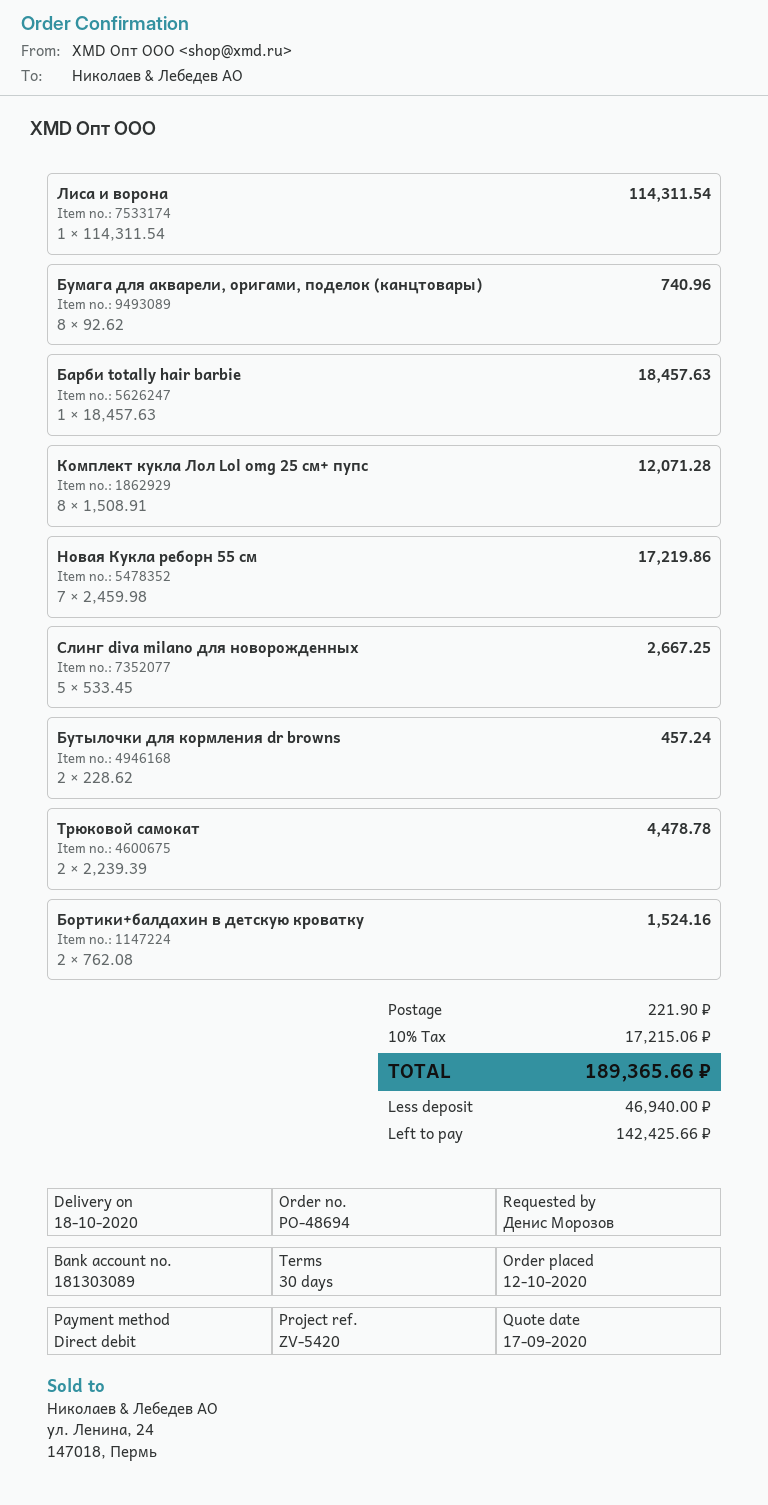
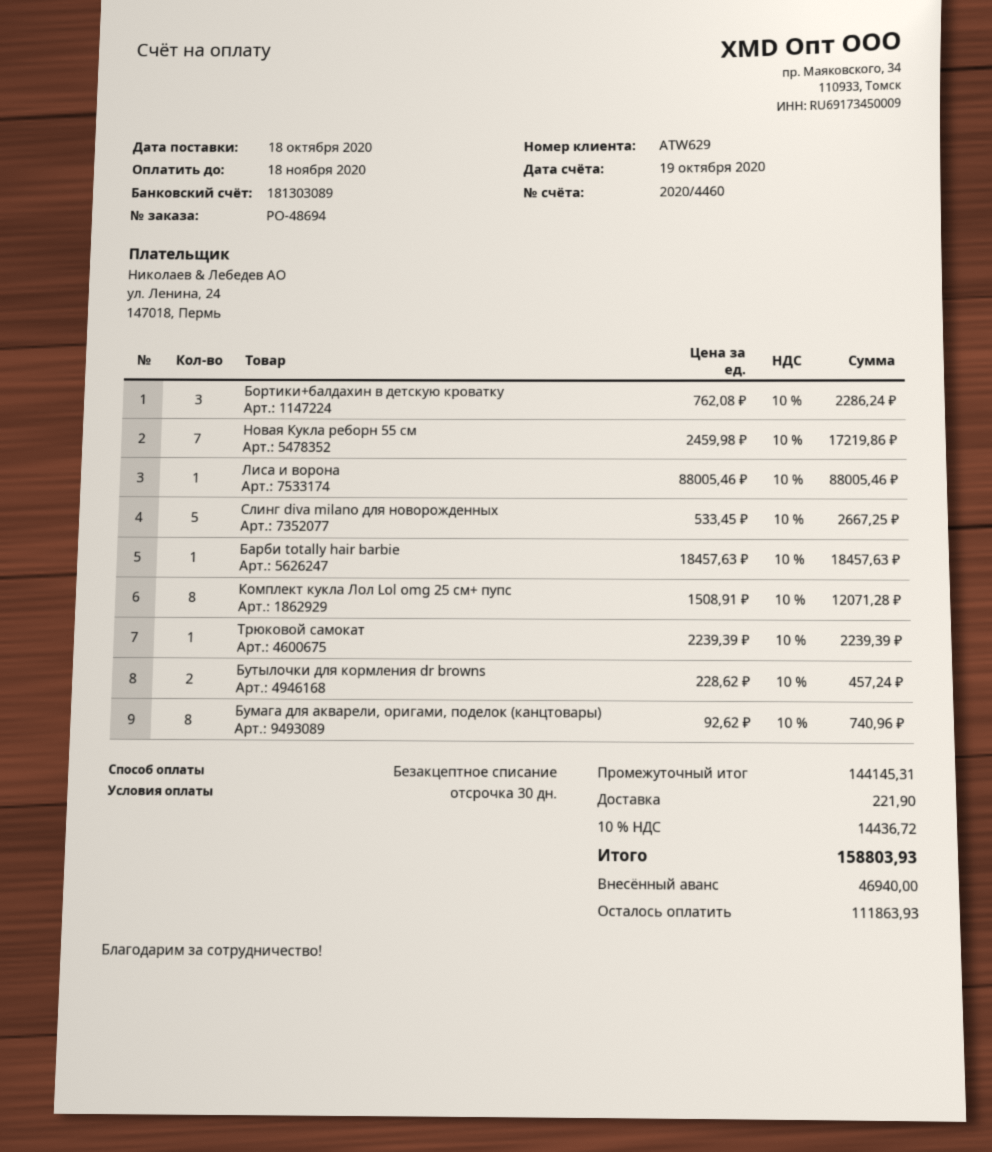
Лиса и ворона: 1 x 114311.54 = 114311.54 -> 1 x 88005.46 = 88005.46
Трюковой самокат: 2 x 2239.39 = 4478.78 -> 1 x 2239.39 = 2239.39
Бортики+балдахин в детскую кроватку: 2 x 762.08 = 1524.16 -> 3 x 762.08 = 2286.24
tax: 10% = 17215.06 -> 10% = 14436.72
total: 189365.66 -> 158803.93
balance: 142425.66 -> 111863.93

